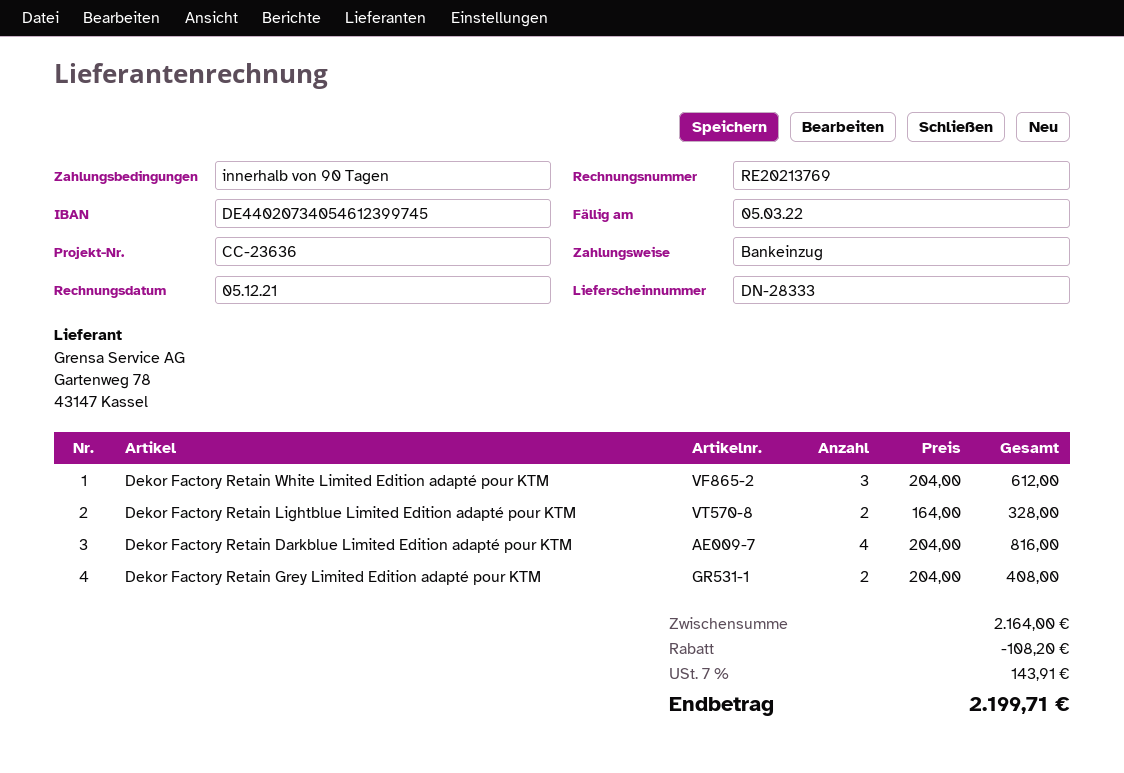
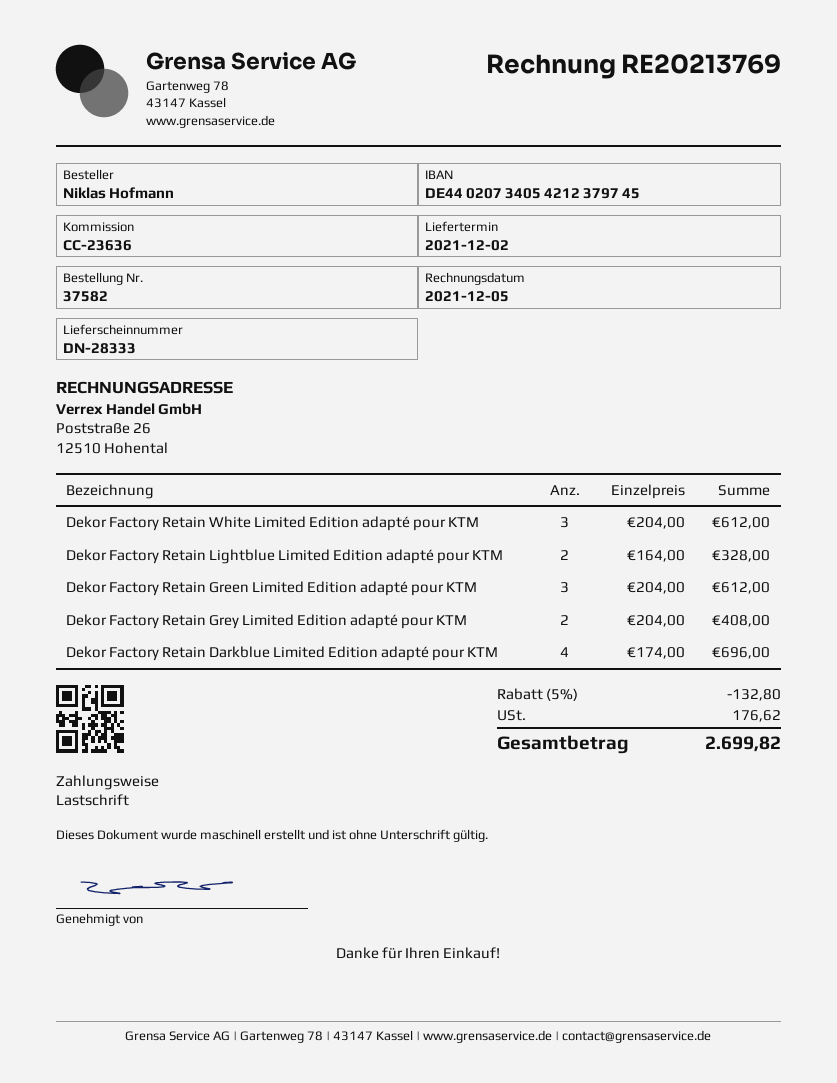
bank account: DE44020734054612399745 -> DE44020734054212379745
Dekor Factory Retain Darkblue Limited Edition adapté pour KTM: 4 x 204.00 = 816.00 -> 4 x 174.00 = 696.00
Dekor Factory Retain Green Limited Edition adapté pour KTM: none -> 3 x 204.00 = 612.00
discount: 108.20 -> 132.80
tax: 143.91 -> 176.62
total: 2199.71 -> 2699.82

